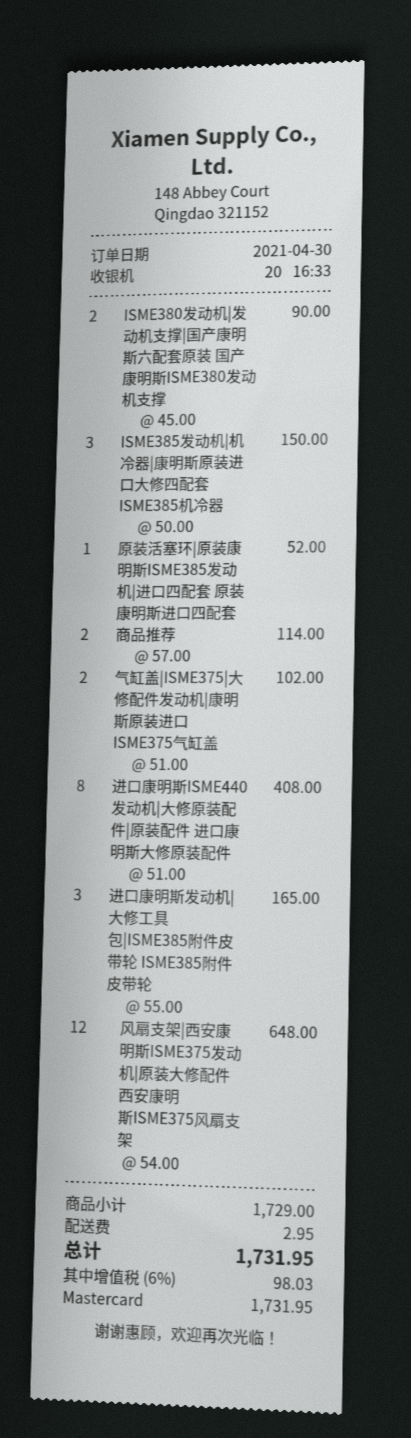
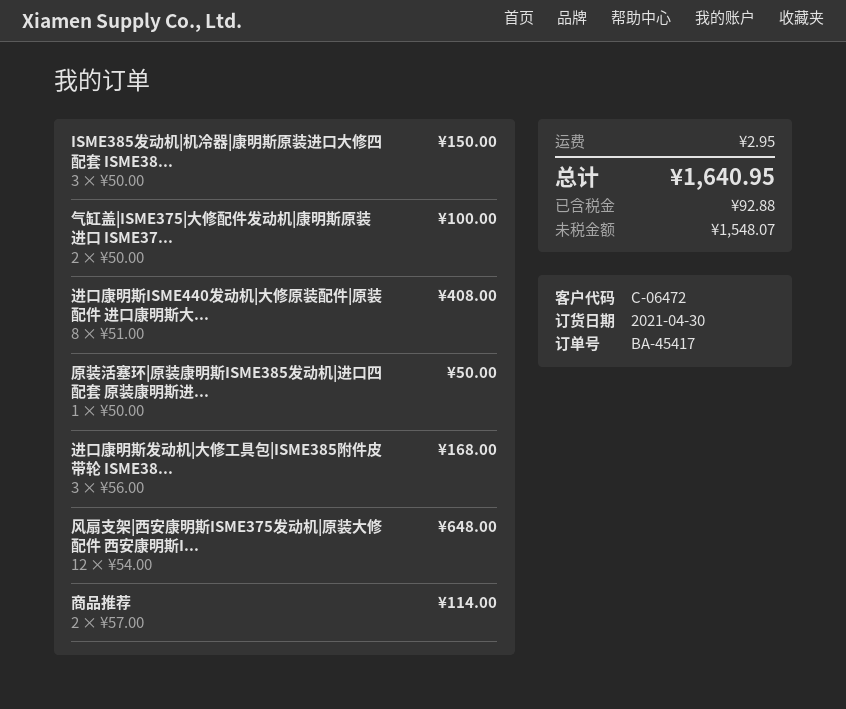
ISME380发动机|发动机支撑|国产康明斯六配套原装 国产康明斯ISME380发动机支撑: 2 x 45.00 = 90.00 -> none
原装活塞环|原装康明斯ISME385发动机|进口四配套 原装康明斯进口四配套: 1 x 52.00 = 52.00 -> 1 x 50.00 = 50.00
气缸盖|ISME375|大修配件发动机|康明斯原装进口 ISME375气缸盖: 2 x 51.00 = 102.00 -> 2 x 50.00 = 100.00
进口康明斯发动机|大修工具包|ISME385附件皮带轮 ISME385附件皮带轮: 3 x 55.00 = 165.00 -> 3 x 56.00 = 168.00
tax: 98.03 -> 92.88
total: 1731.95 -> 1640.95

